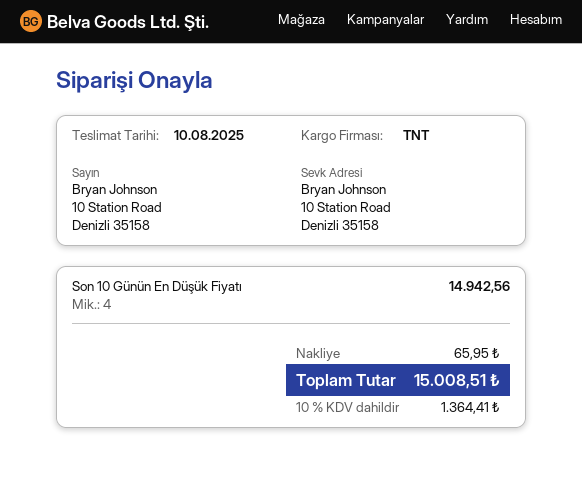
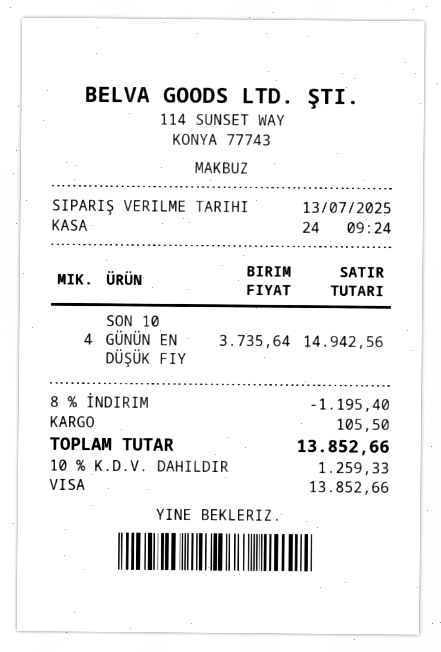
discount: none -> 8% = 1195.40
shipping: 65.95 -> 105.50
tax: 10% = 1364.41 -> 10% = 1259.33
total: 15008.51 -> 13852.66

